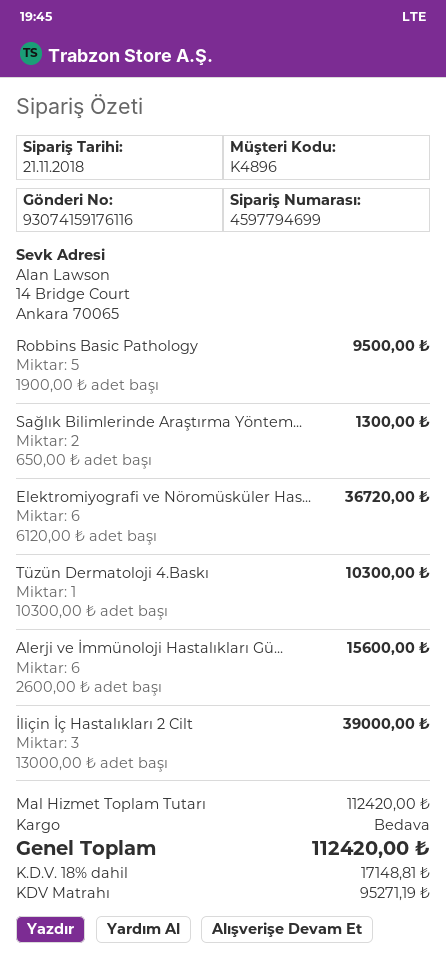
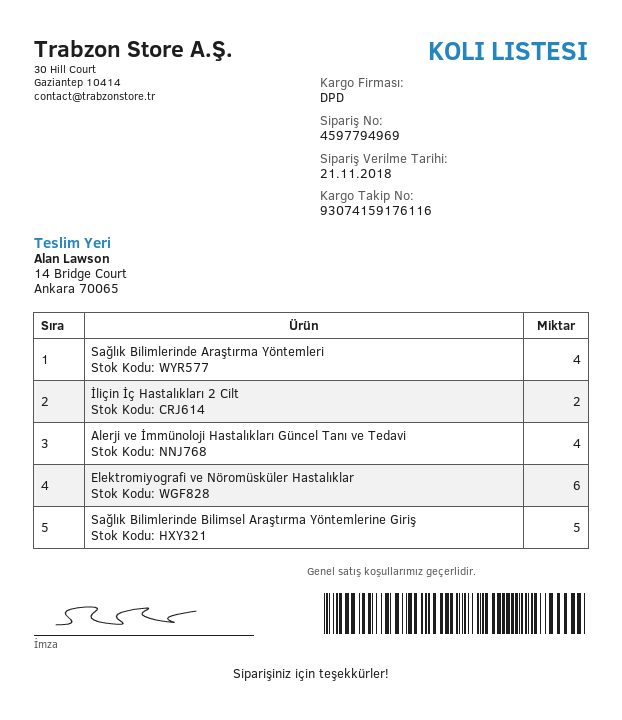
order number: 4597794699 -> 4597794969
Robbins Basic Pathology: 5 -> none
Sağlık Bilimlerinde Araştırma Yöntem...: 2 -> 4
Tüzün Dermatoloji 4.Baskı: 1 -> none
Alerji ve İmmünoloji Hastalıkları Gü...: 6 -> 4
İliçin İç Hastalıkları 2 Cilt: 3 -> 2
Sağlık Bilimlerinde Bilimsel Araştırma Yöntemlerine Giriş: none -> 5

